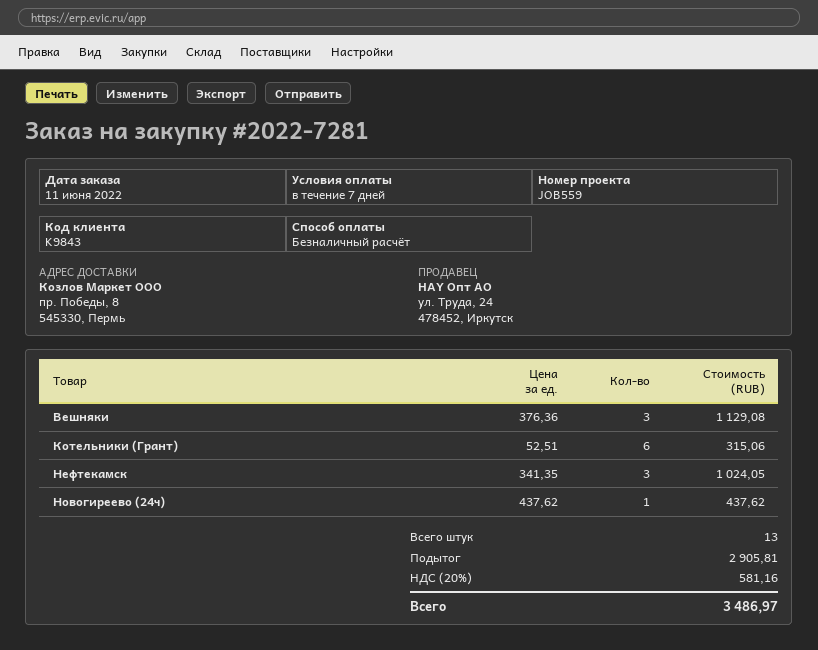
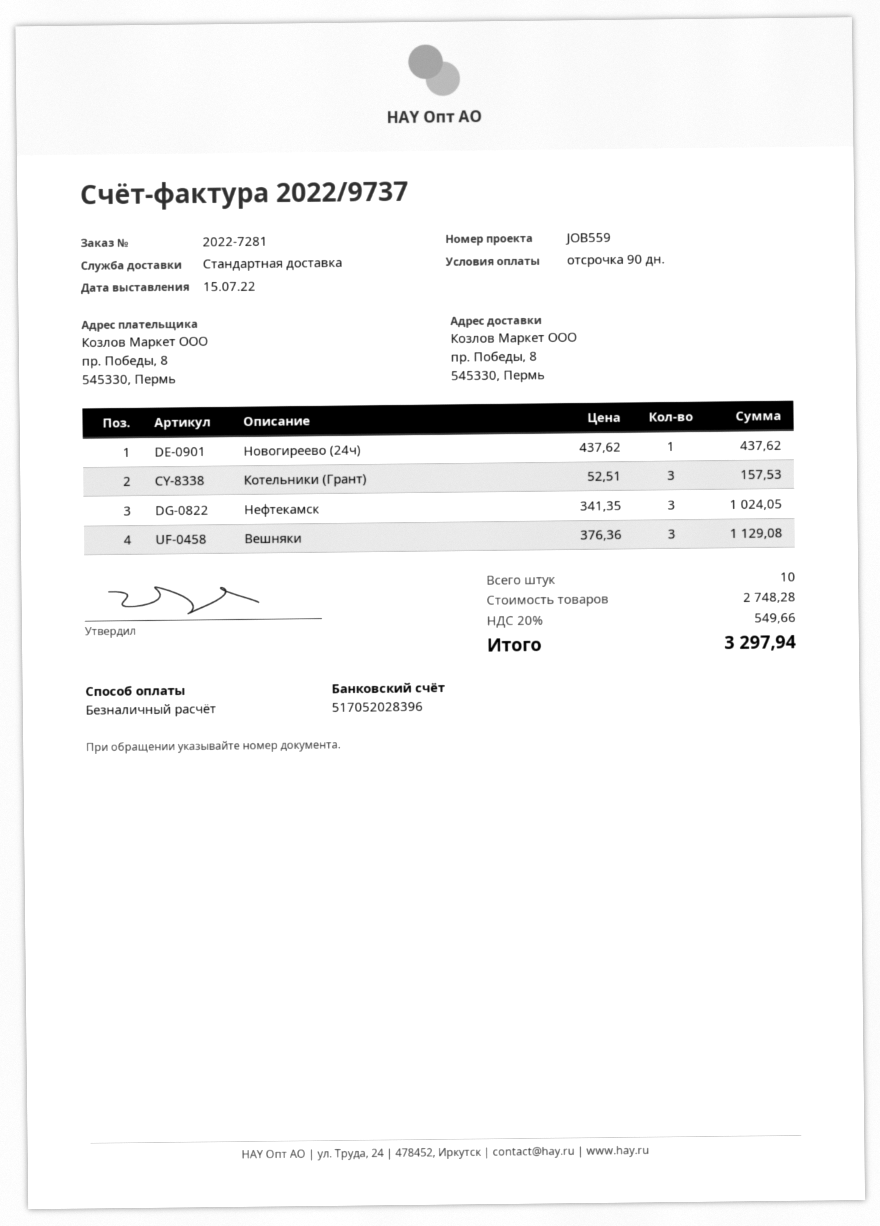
payment terms: 7 days -> 90 days
Котельники (Грант): 6 x 52.51 = 315.06 -> 3 x 52.51 = 157.53
total quantity: 13 -> 10
subtotal: 2905.81 -> 2748.28
tax: 20% = 581.16 -> 20% = 549.66
total: 3486.97 -> 3297.94

